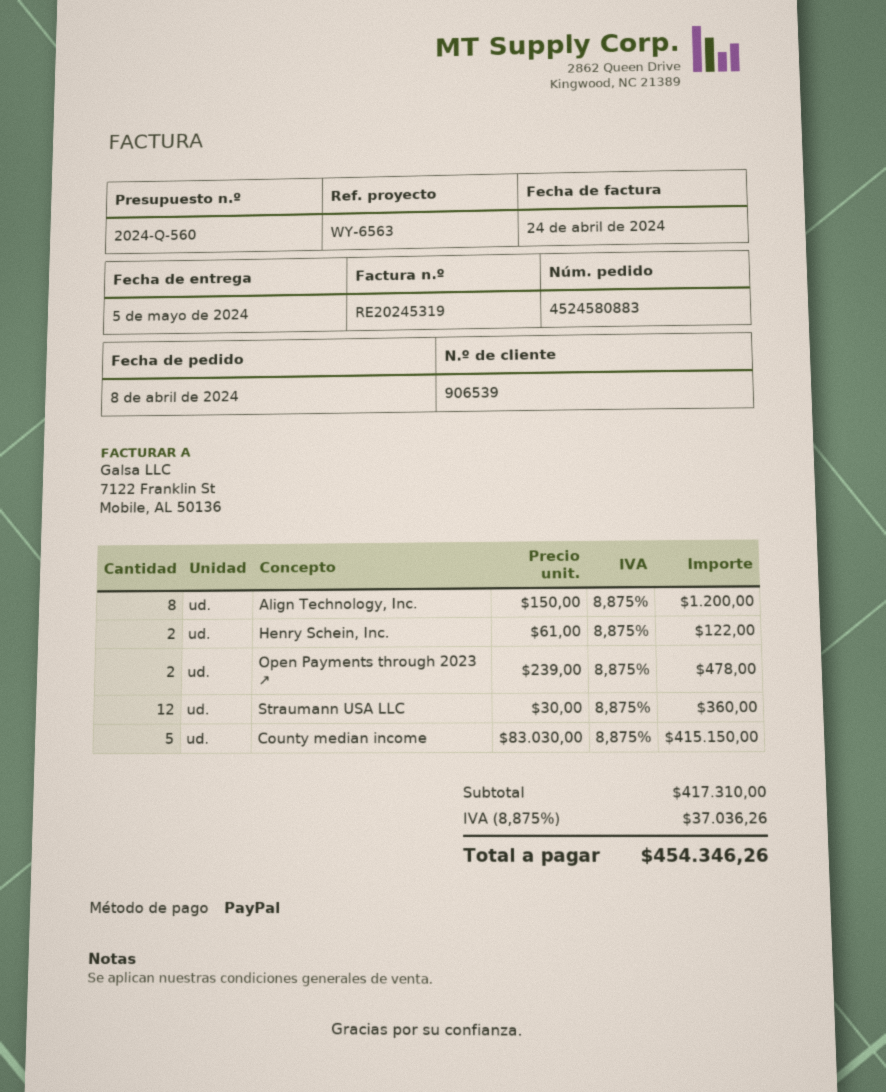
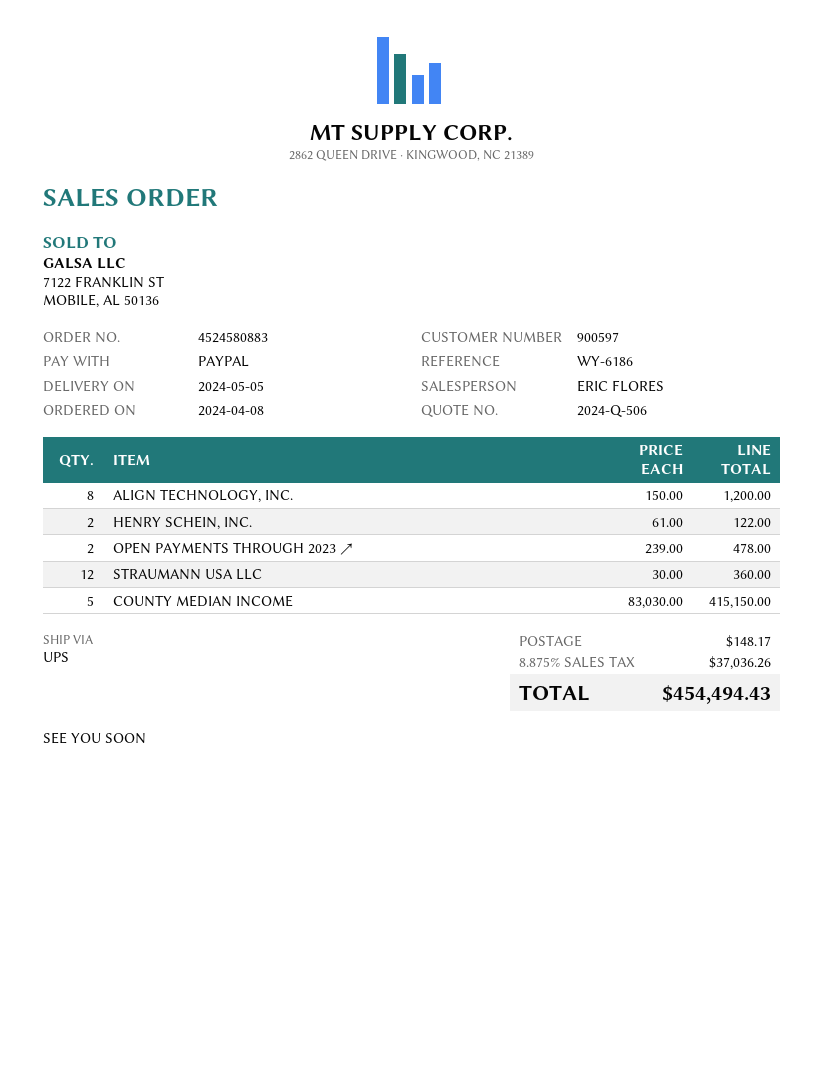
quote number: 2024-Q-560 -> 2024-Q-506
customer number: 906539 -> 900597
reference: WY-6563 -> WY-6186
shipping: none -> 148.17
total: 454346.26 -> 454494.43

